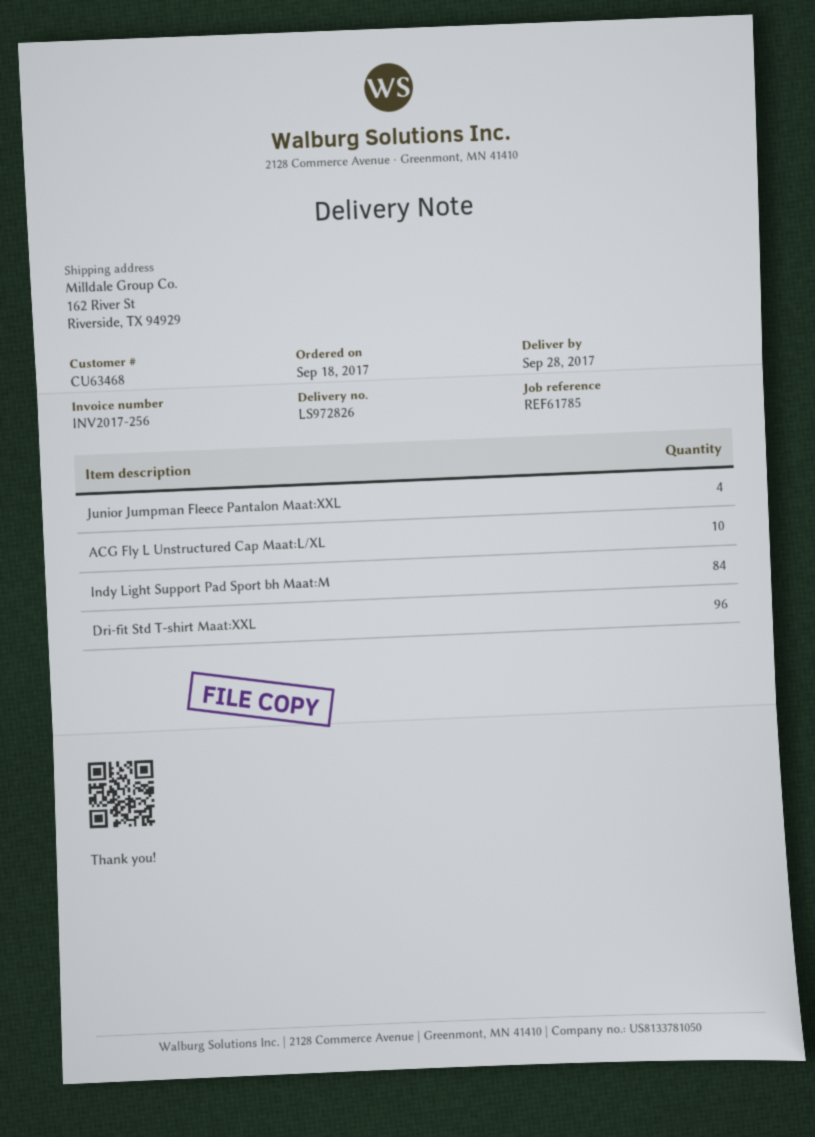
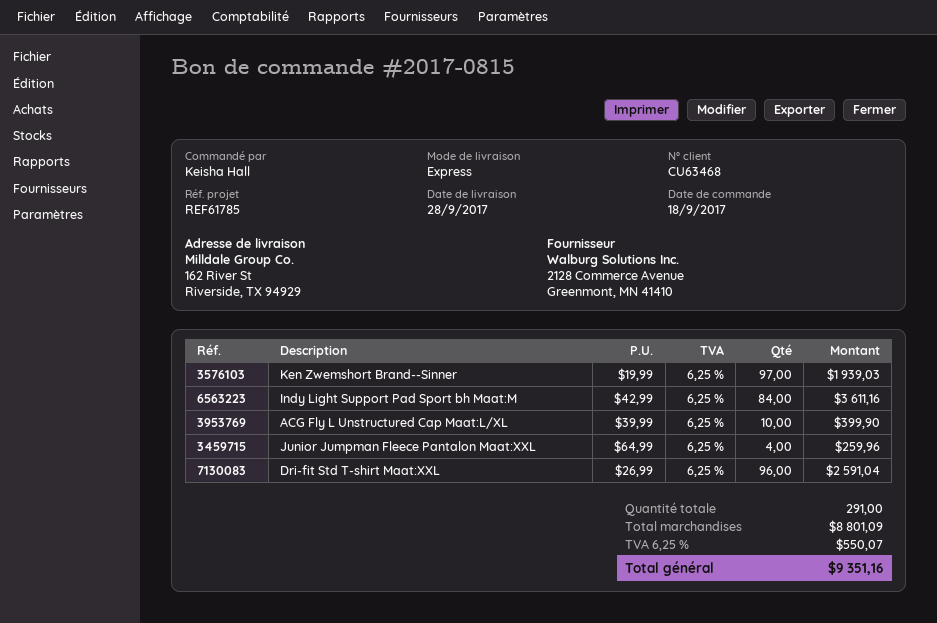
Ken Zwemshort Brand--Sinner: none -> 97

